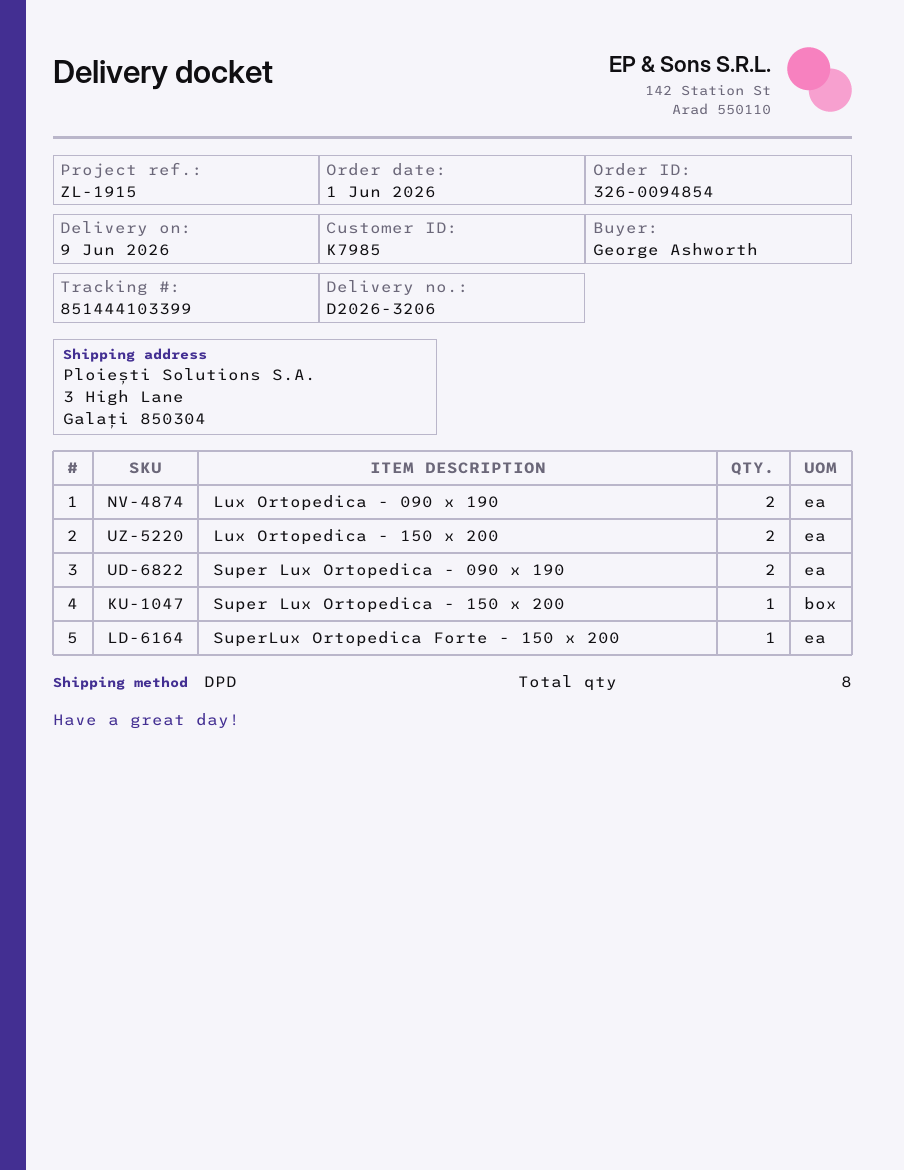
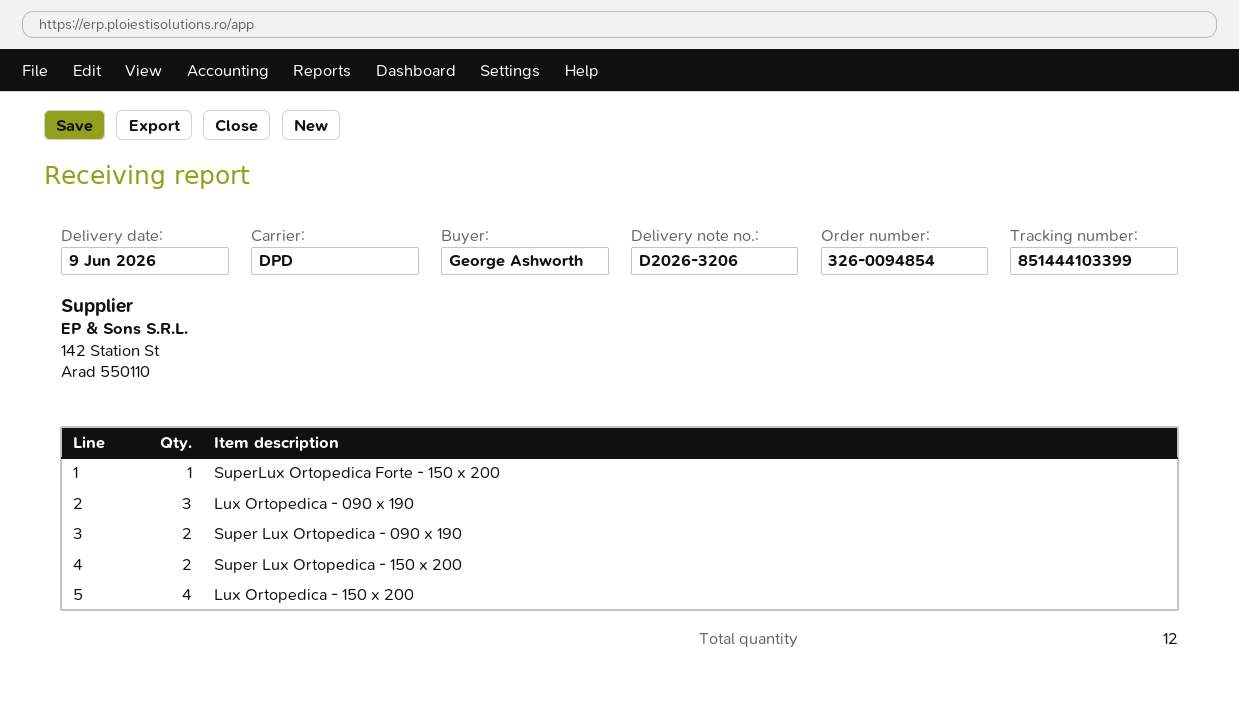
Lux Ortopedica - 090 x 190: 2 -> 3
Lux Ortopedica - 150 x 200: 2 -> 4
Super Lux Ortopedica - 150 x 200: 1 -> 2
total quantity: 8 -> 12

